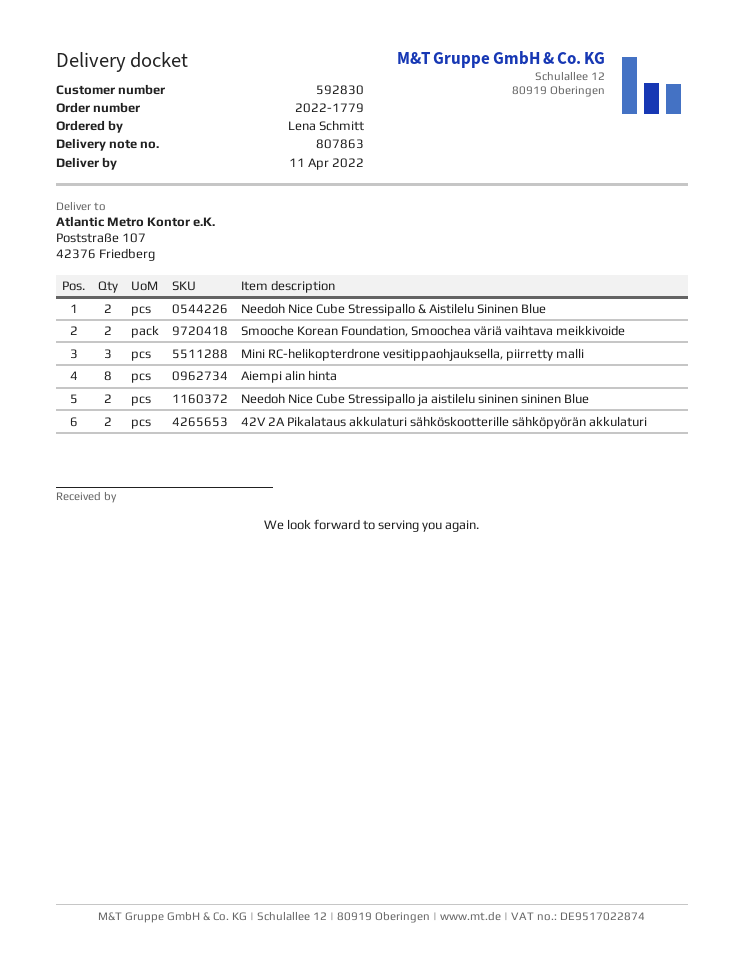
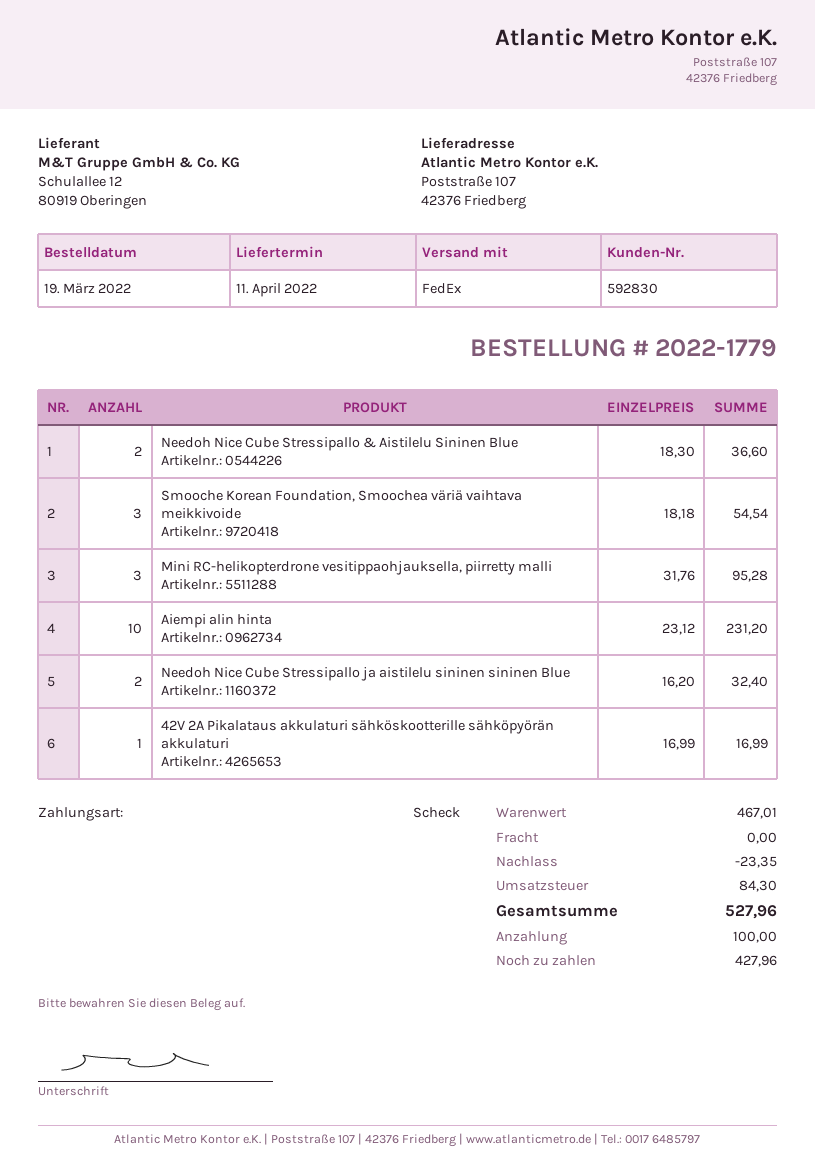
Smooche Korean Foundation, Smoochea väriä vaihtava meikkivoide: 2 -> 3
Aiempi alin hinta: 8 -> 10
42V 2A Pikalataus akkulaturi sähköskootterille sähköpyörän akkulaturi: 2 -> 1

